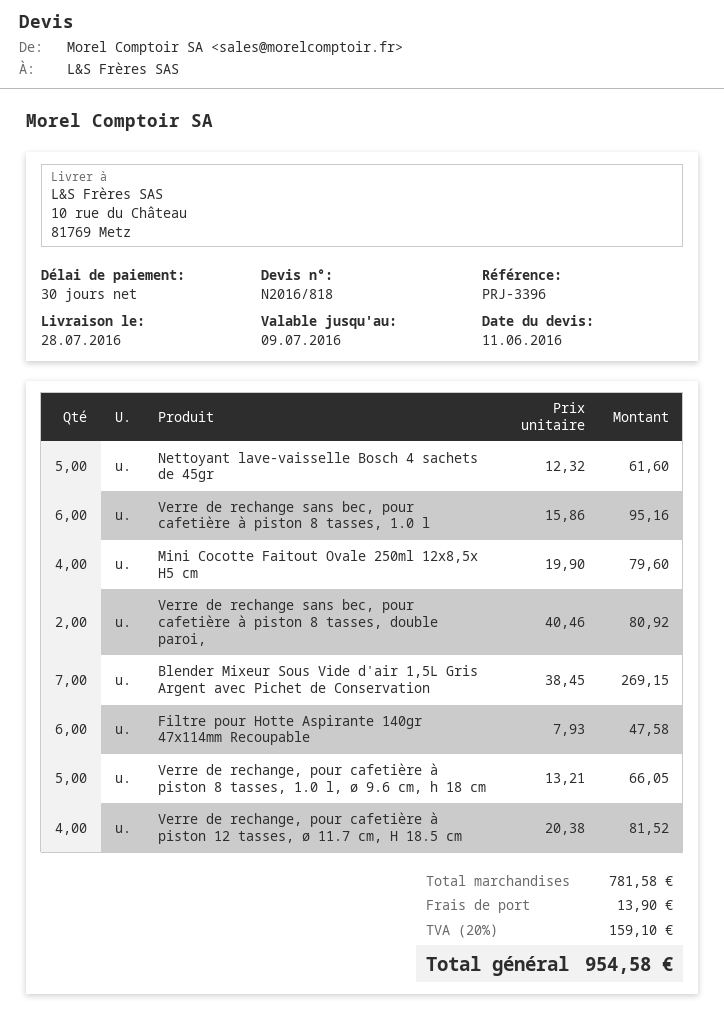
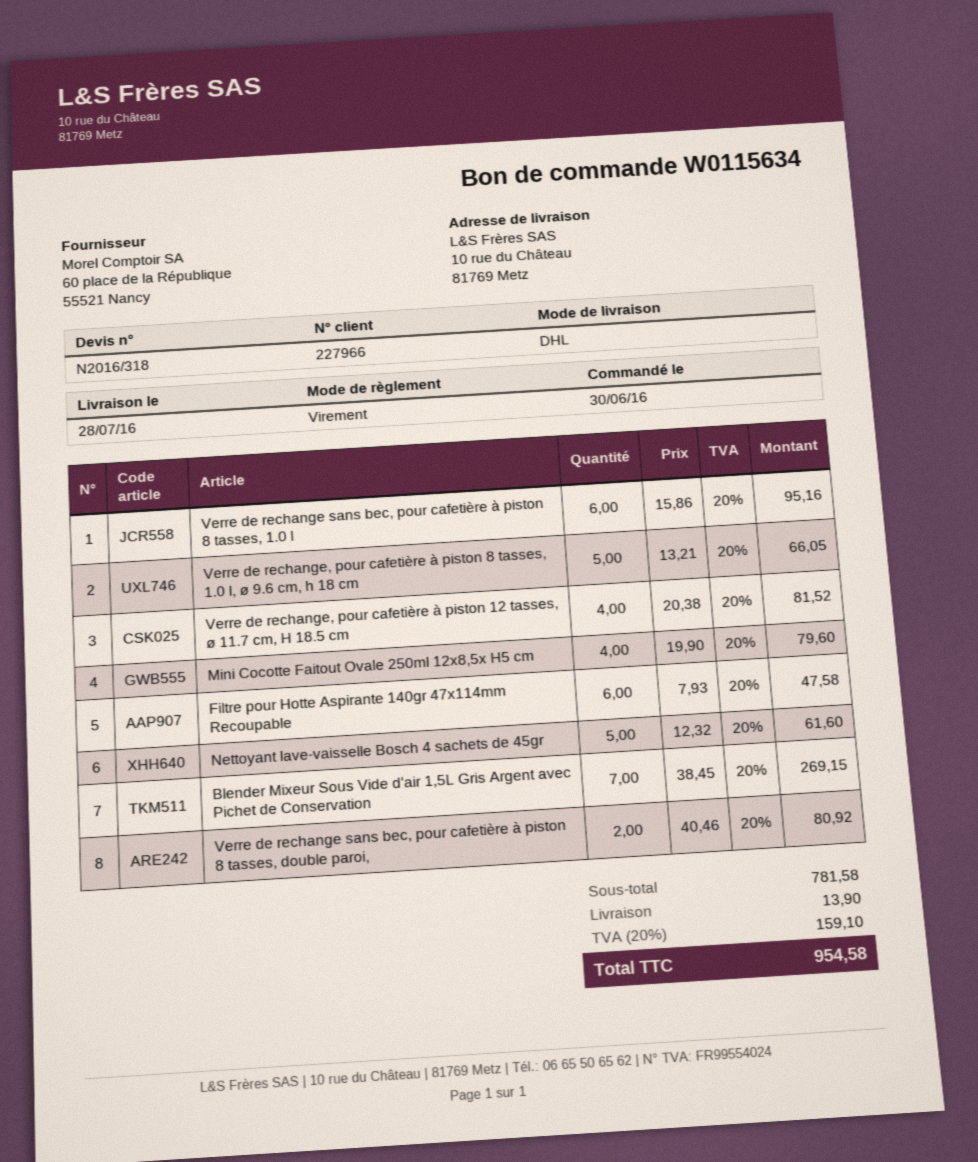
quote number: N2016/818 -> N2016/318

